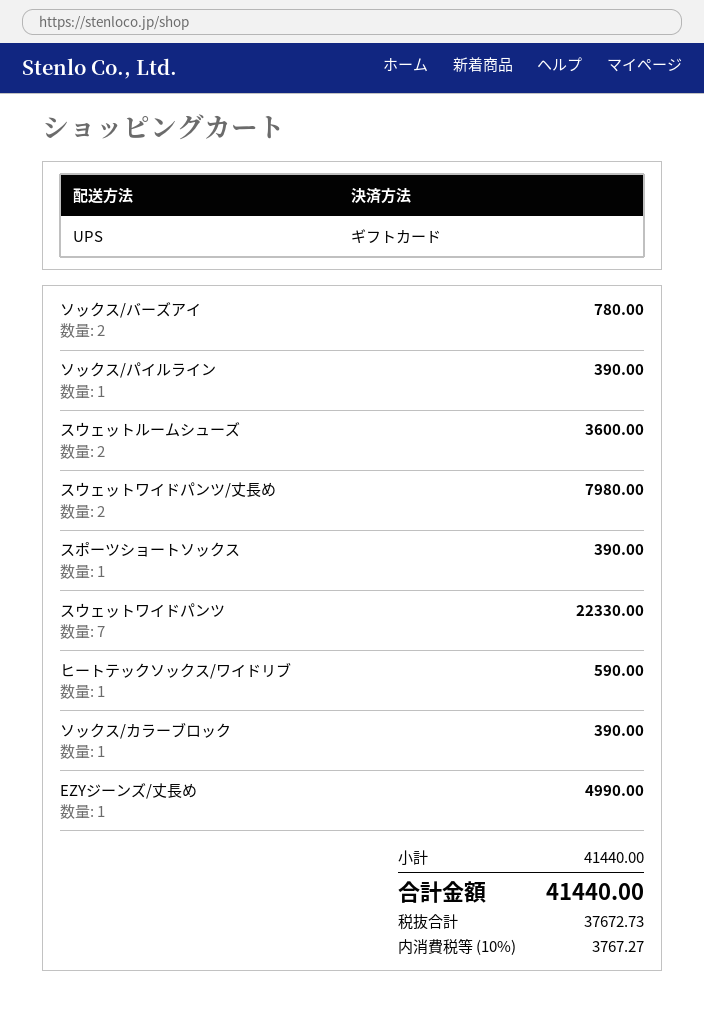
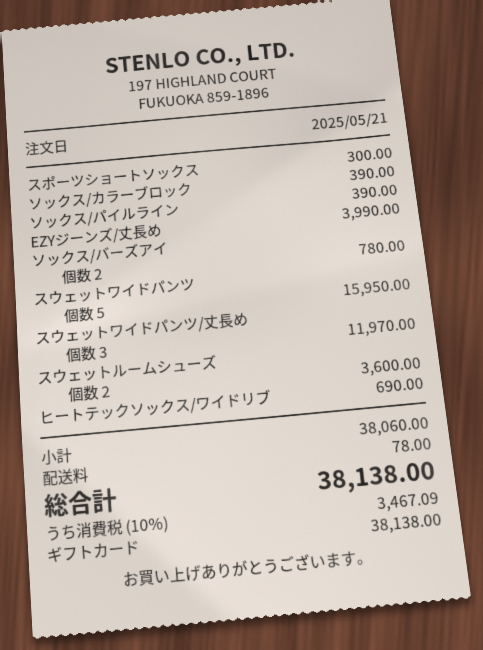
スウェットワイドパンツ/丈長め: 2 for 7980.00 -> 3 for 11970.00
スポーツショートソックス: 1 for 390.00 -> 1 for 300.00
スウェットワイドパンツ: 7 for 22330.00 -> 5 for 15950.00
ヒートテックソックス/ワイドリブ: 1 for 590.00 -> 1 for 690.00
EZYジーンズ/丈長め: 1 for 4990.00 -> 1 for 3990.00
subtotal: 41440.00 -> 38060.00
shipping: none -> 78.00
tax: 10% = 3767.27 -> 10% = 3467.09
total: 41440.00 -> 38138.00

